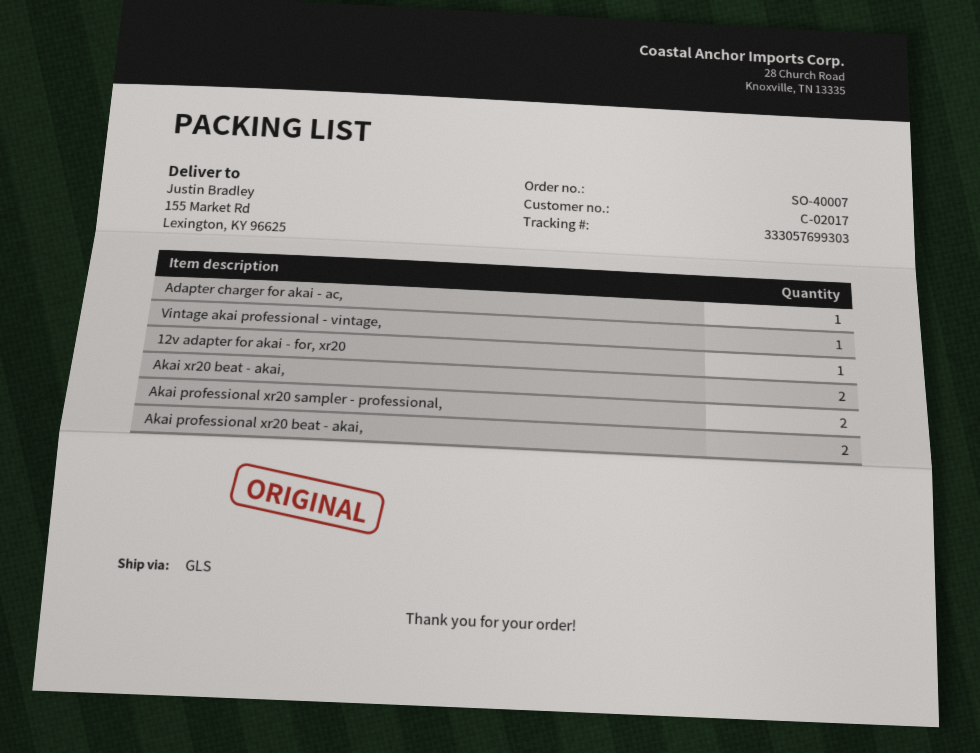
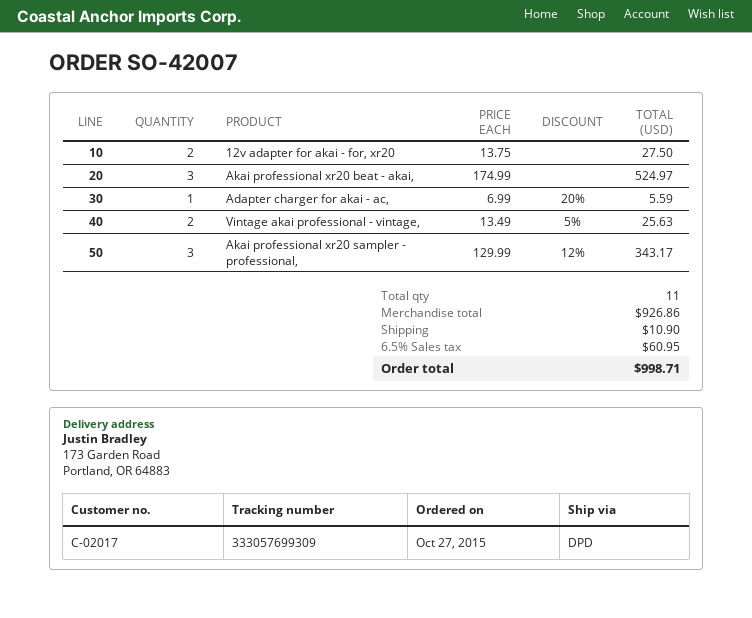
order number: SO-40007 -> SO-42007
shipping method: GLS -> DPD
tracking number: 333057699303 -> 333057699309
ship to: 155 Market Rd, Lexington, KY 96625 -> 173 Garden Road, Portland, OR 64883
Vintage akai professional - vintage,: 1 -> 2
12v adapter for akai - for, xr20: 1 -> 2
Akai xr20 beat - akai,: 2 -> none
Akai professional xr20 sampler - professional,: 2 -> 3
Akai professional xr20 beat - akai,: 2 -> 3

